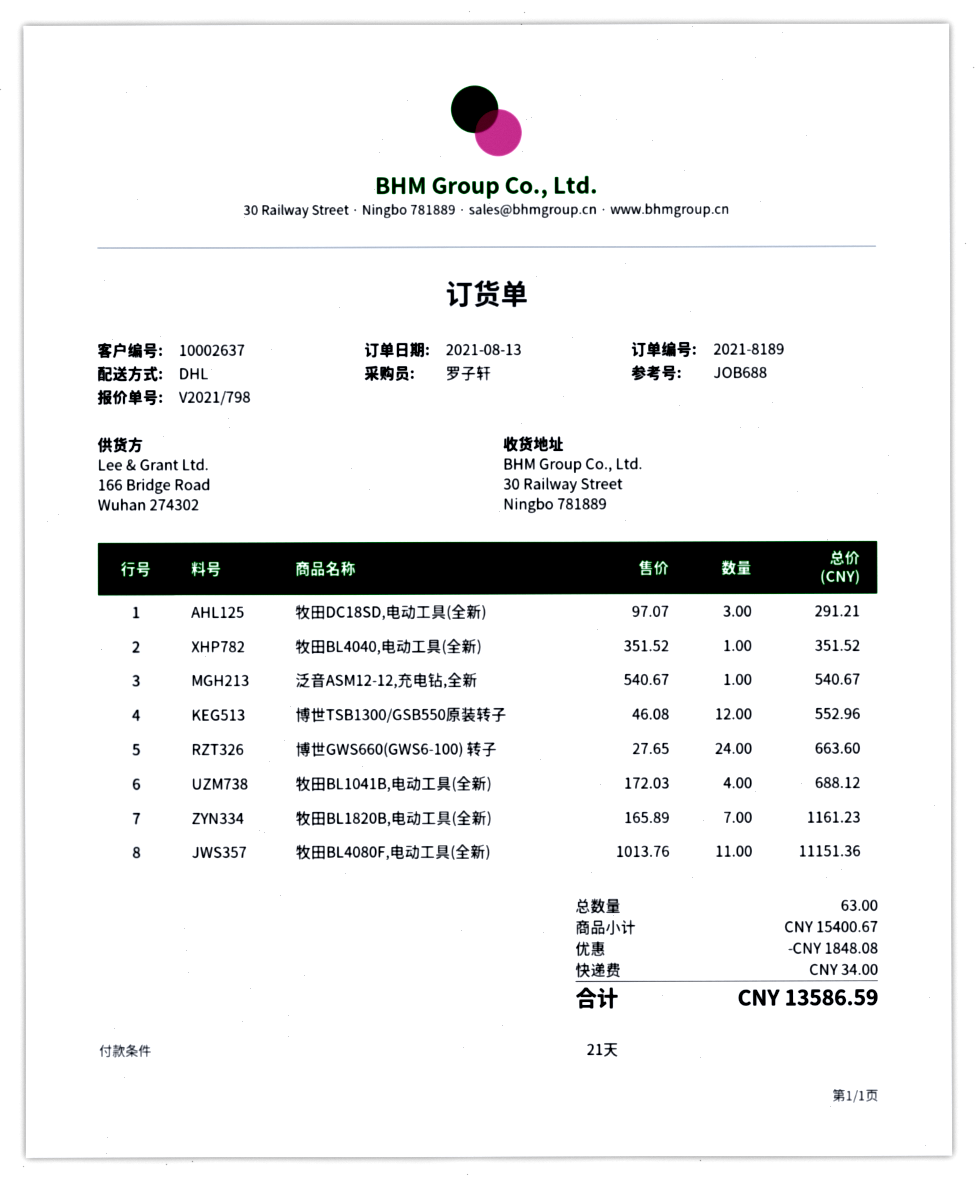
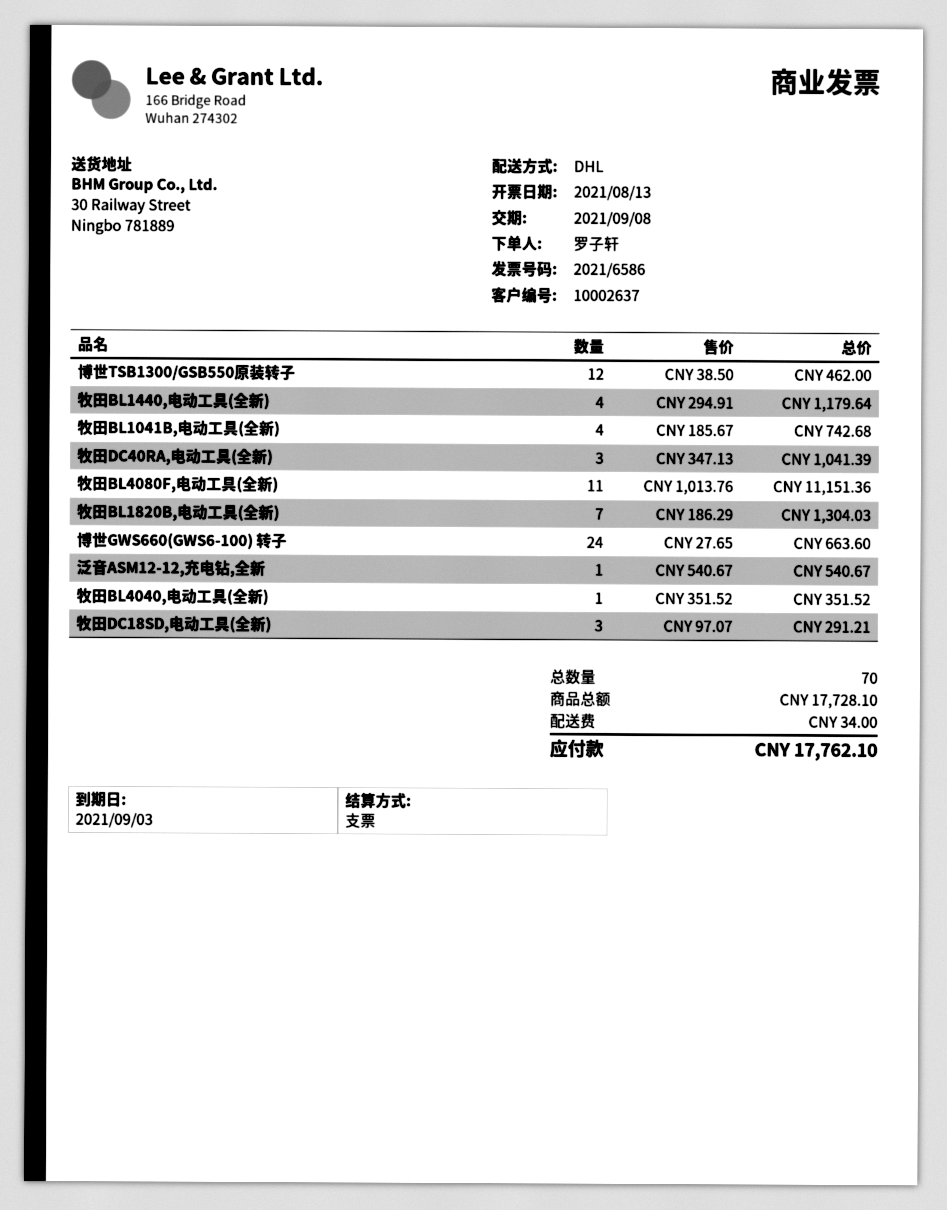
博世TSB1300/GSB550原装转子: 12 x 46.08 = 552.96 -> 12 x 38.50 = 462.00
牧田BL1041B,电动工具(全新): 4 x 172.03 = 688.12 -> 4 x 185.67 = 742.68
牧田BL1820B,电动工具(全新): 7 x 165.89 = 1161.23 -> 7 x 186.29 = 1304.03
牧田BL1440,电动工具(全新): none -> 4 x 294.91 = 1179.64
牧田DC40RA,电动工具(全新): none -> 3 x 347.13 = 1041.39
total quantity: 63 -> 70
subtotal: 15400.67 -> 17728.10
discount: 1848.08 -> none
total: 13586.59 -> 17762.10

